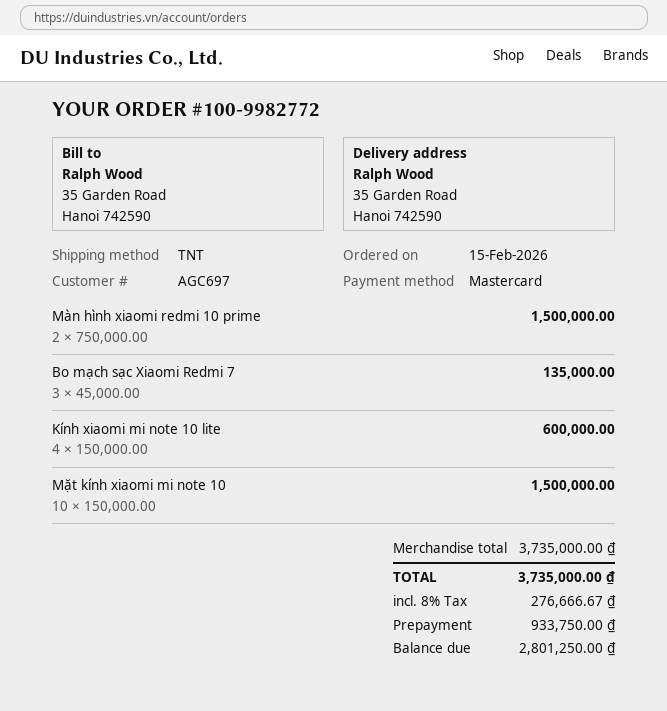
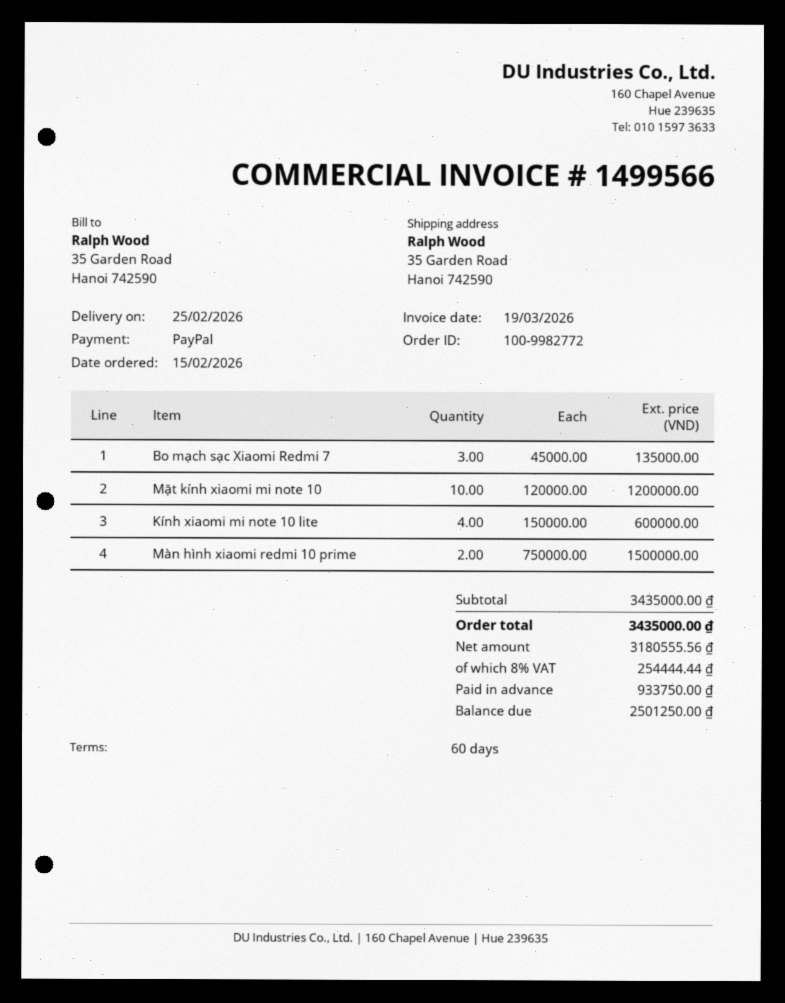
payment method: Mastercard -> PayPal
Mặt kính xiaomi mi note 10: 10 x 150000.00 = 1500000.00 -> 10 x 120000.00 = 1200000.00
subtotal: 3735000.00 -> 3435000.00
tax: 8% = 276666.67 -> 8% = 254444.44
total: 3735000.00 -> 3435000.00
balance: 2801250.00 -> 2501250.00

